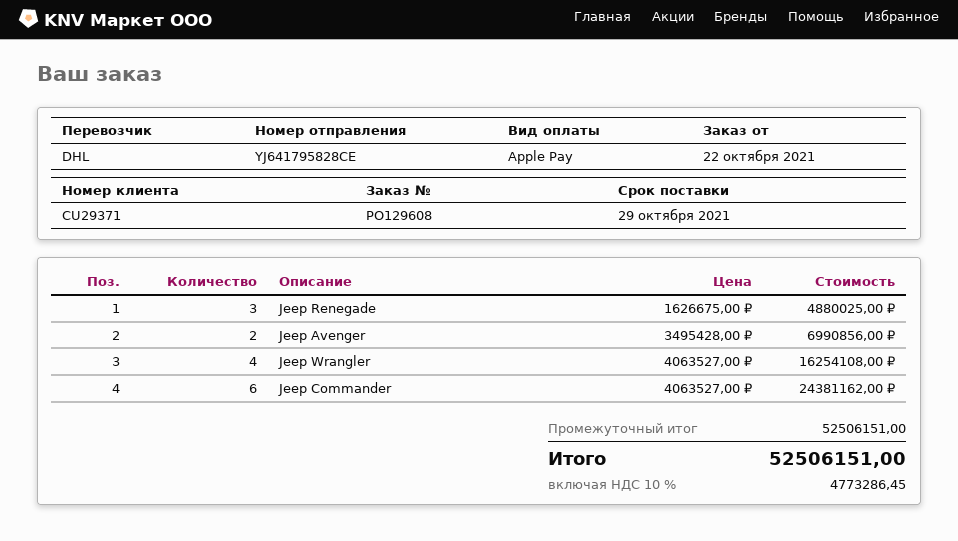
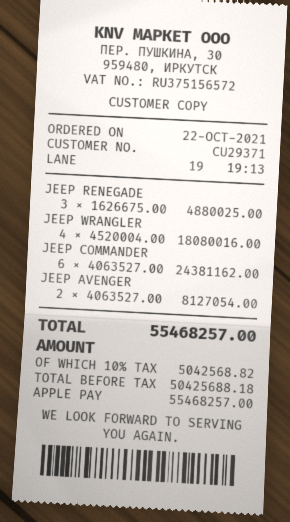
Jeep Avenger: 2 x 3495428.00 = 6990856.00 -> 2 x 4063527.00 = 8127054.00
Jeep Wrangler: 4 x 4063527.00 = 16254108.00 -> 4 x 4520004.00 = 18080016.00
tax: 10% = 4773286.45 -> 10% = 5042568.82
total: 52506151.00 -> 55468257.00

